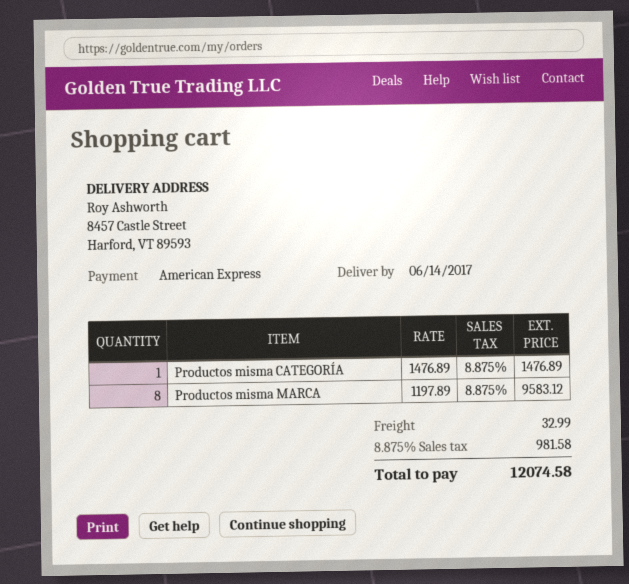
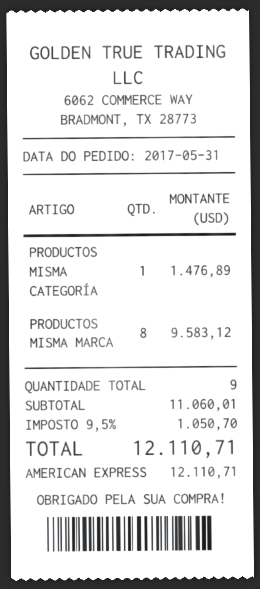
shipping: 32.99 -> none
tax: 8.875% = 981.58 -> 9.5% = 1050.70
total: 12074.58 -> 12110.71

